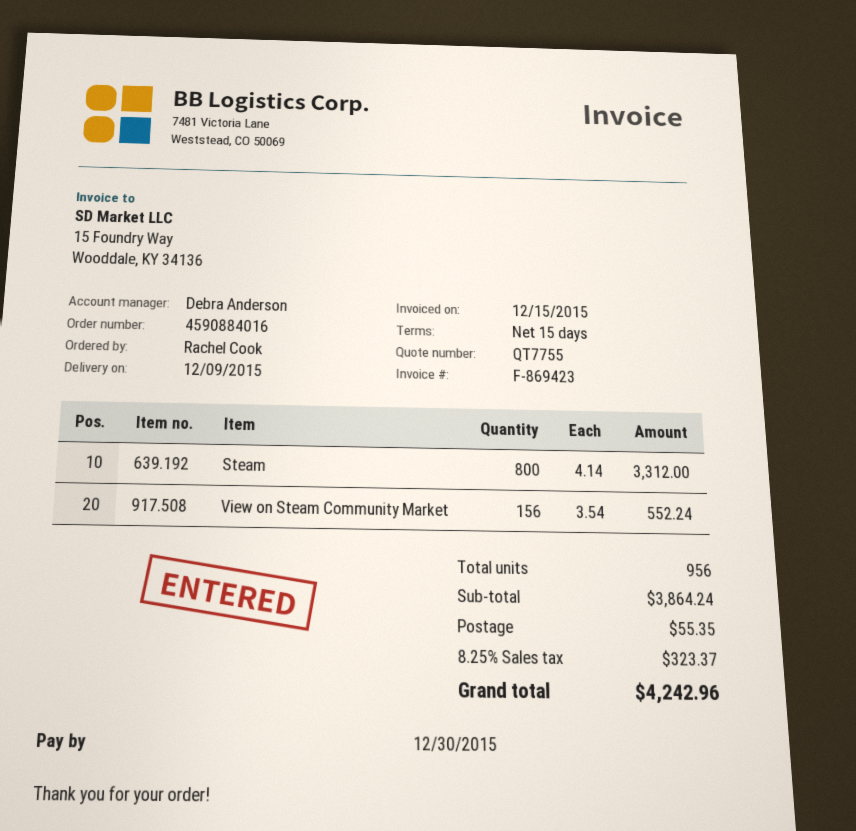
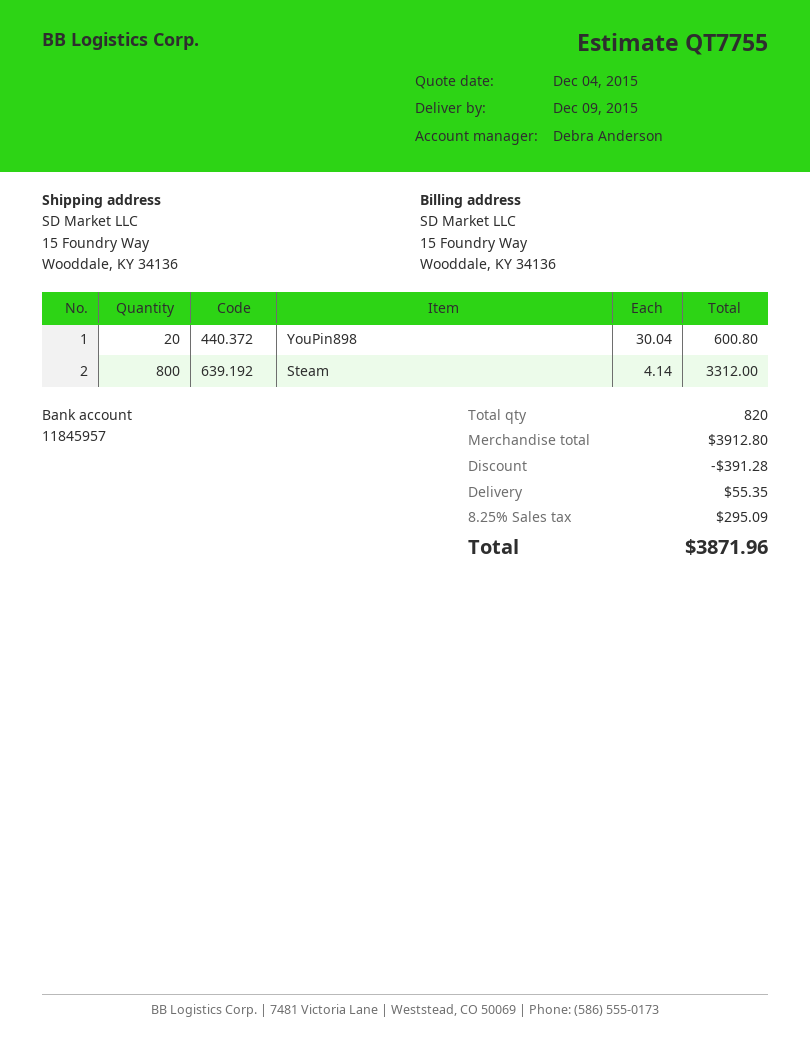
View on Steam Community Market: 156 x 3.54 = 552.24 -> none
YouPin898: none -> 20 x 30.04 = 600.80
total quantity: 956 -> 820
subtotal: 3864.24 -> 3912.80
discount: none -> 391.28
tax: 8.25% = 323.37 -> 8.25% = 295.09
total: 4242.96 -> 3871.96

